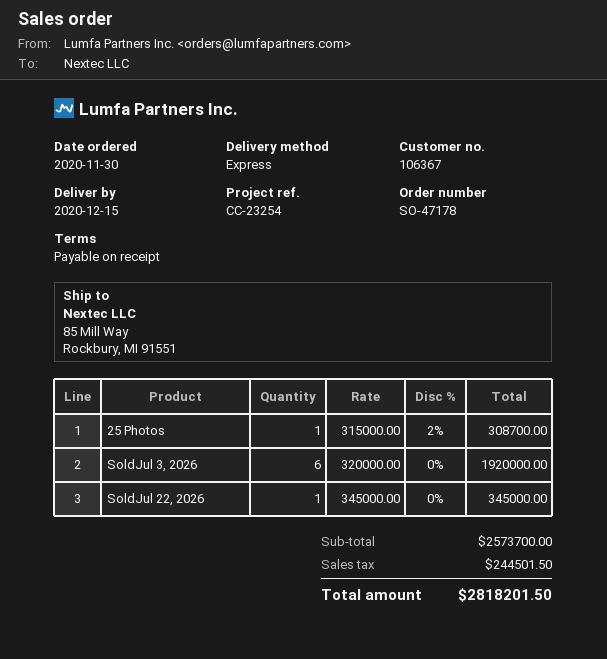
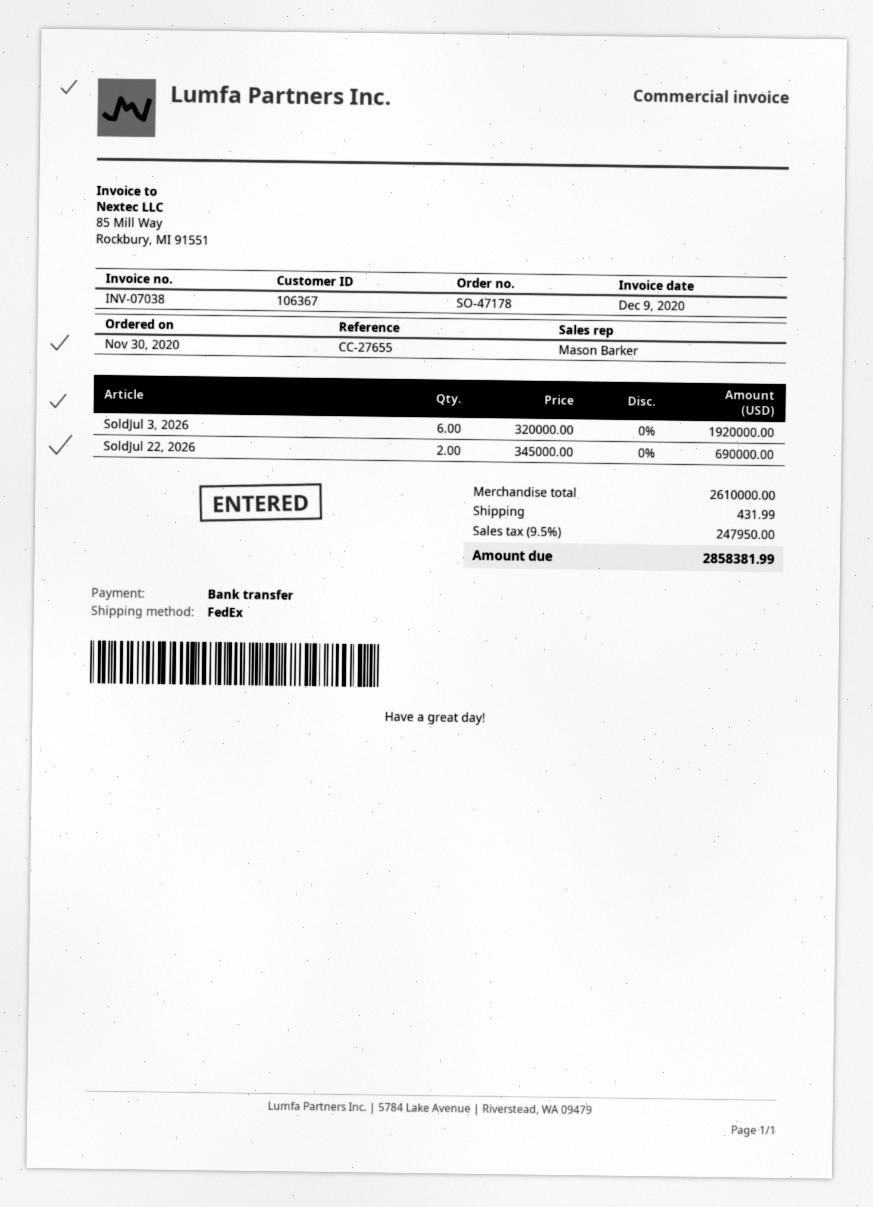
reference: CC-23254 -> CC-27655
shipping method: express -> FedEx
25 Photos: 1 x 315000.00 - 2% = 308700.00 -> none
SoldJul 22, 2026: 1 x 345000.00 = 345000.00 -> 2 x 345000.00 = 690000.00
subtotal: 2573700.00 -> 2610000.00
shipping: none -> 431.99
tax: 244501.50 -> 247950.00
total: 2818201.50 -> 2858381.99

